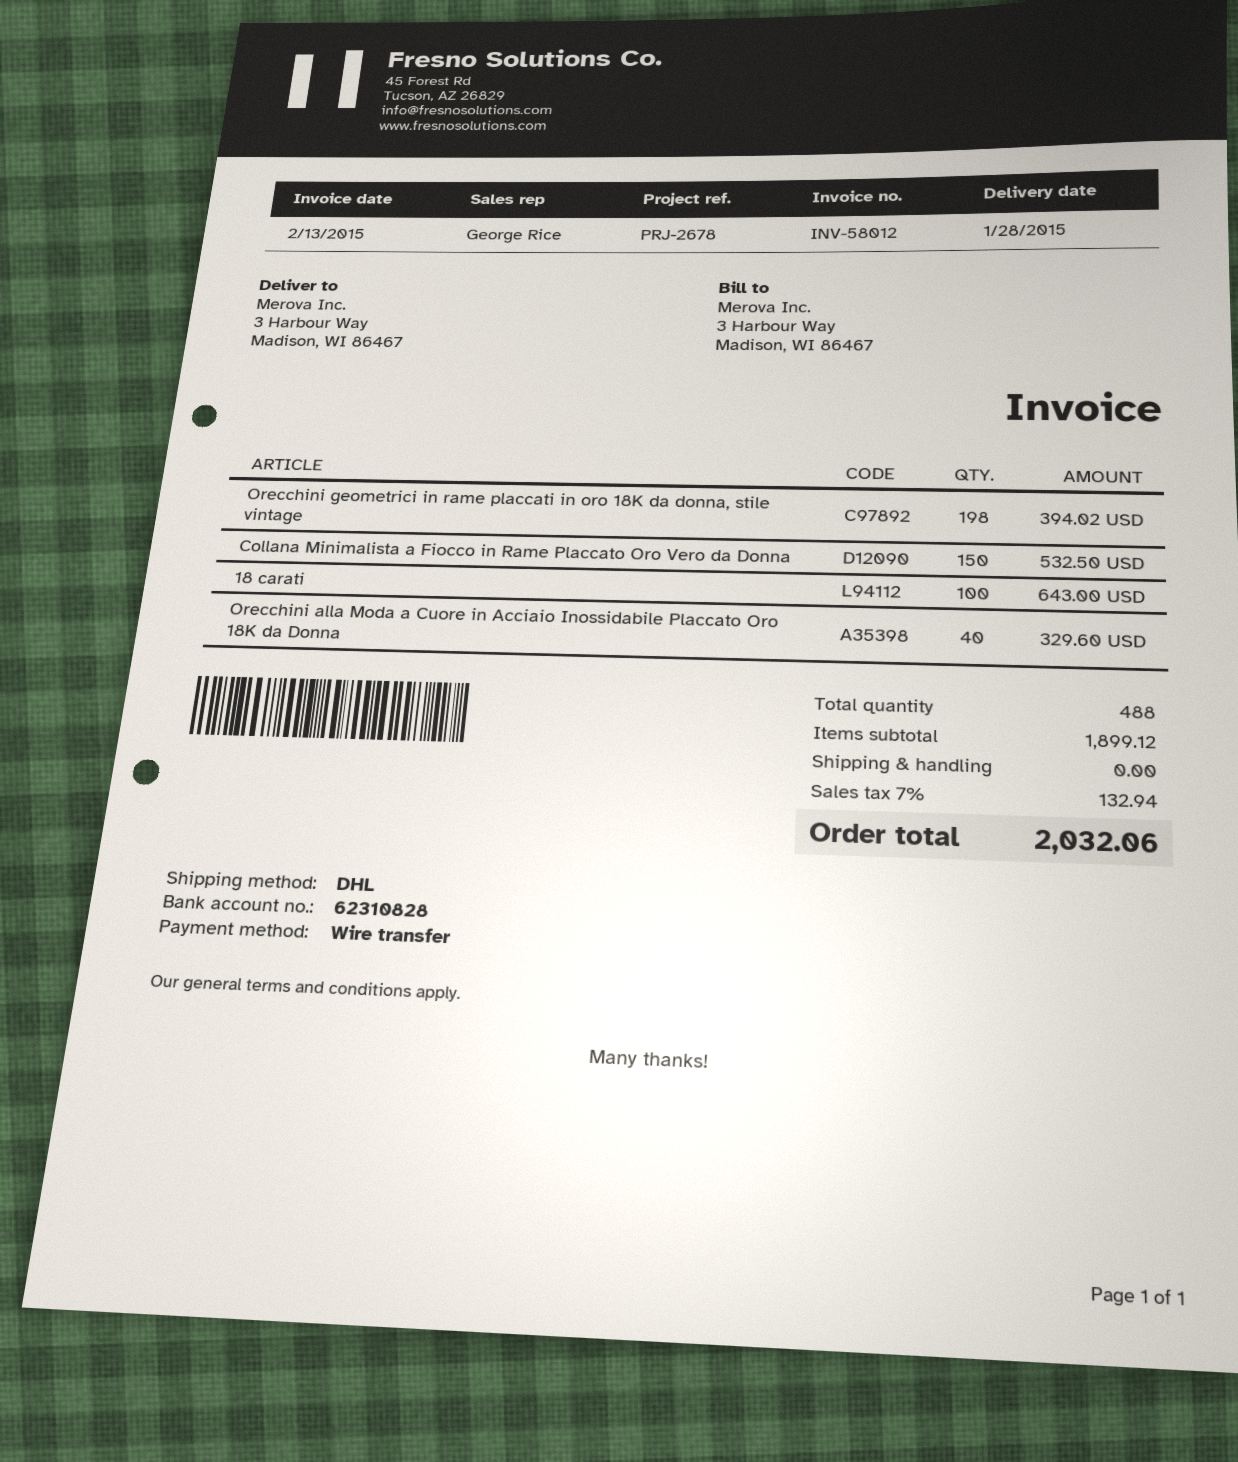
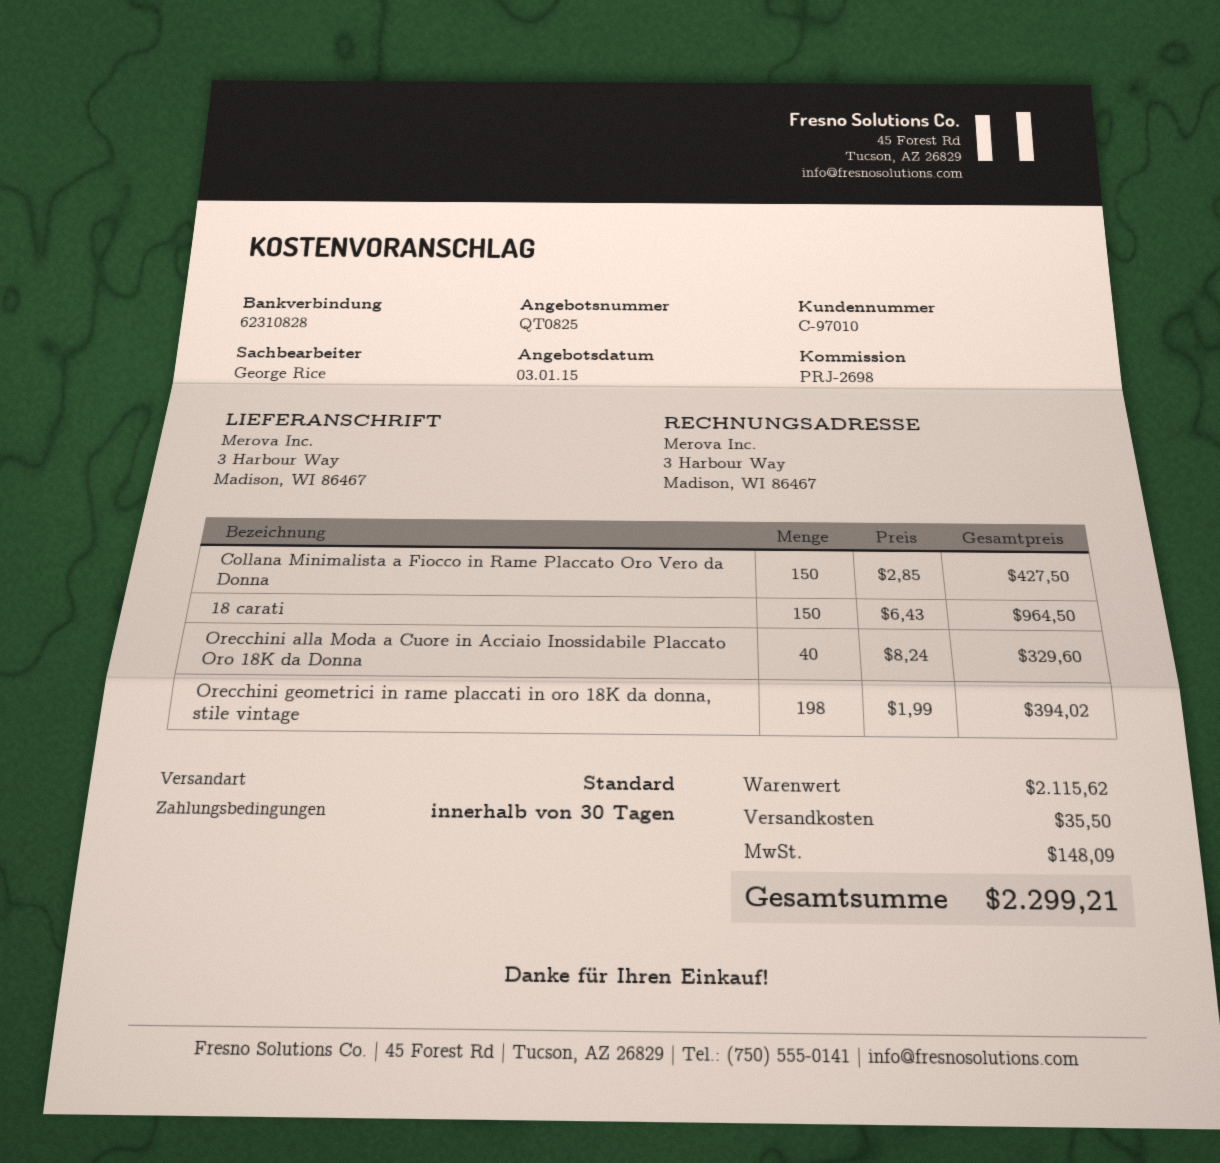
reference: PRJ-2678 -> PRJ-2698
shipping method: DHL -> standard
Collana Minimalista a Fiocco in Rame Placcato Oro Vero da Donna: 150 for 532.50 -> 150 for 427.50
18 carati: 100 for 643.00 -> 150 for 964.50
subtotal: 1899.12 -> 2115.62
shipping: 0.00 -> 35.50
tax: 132.94 -> 148.09
total: 2032.06 -> 2299.21

